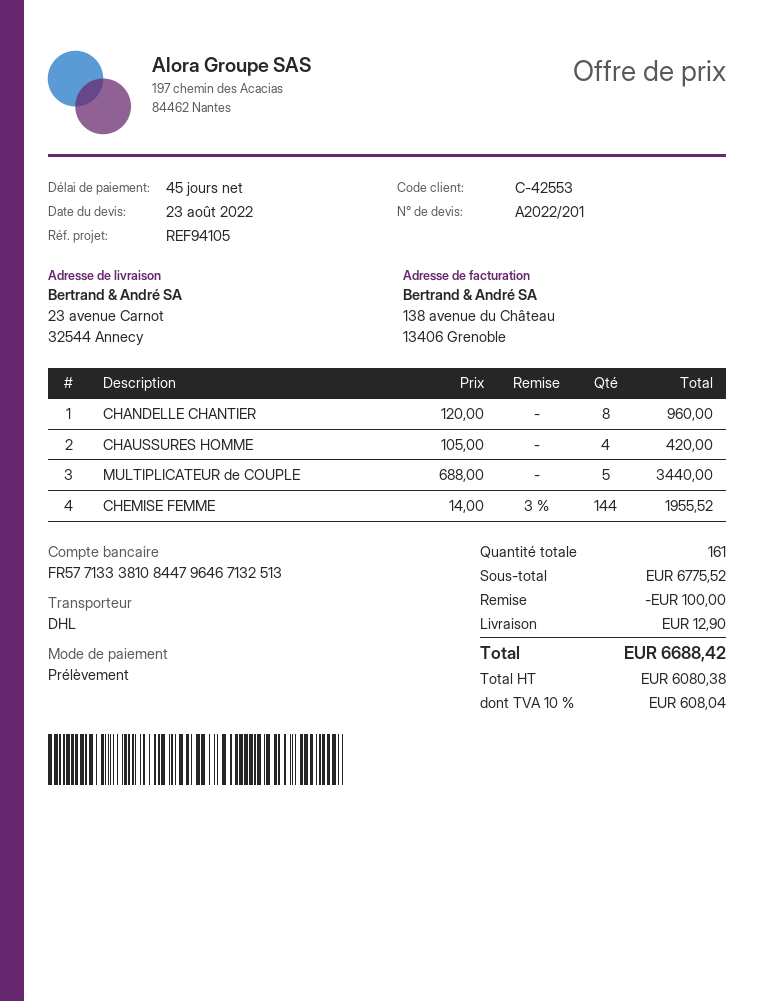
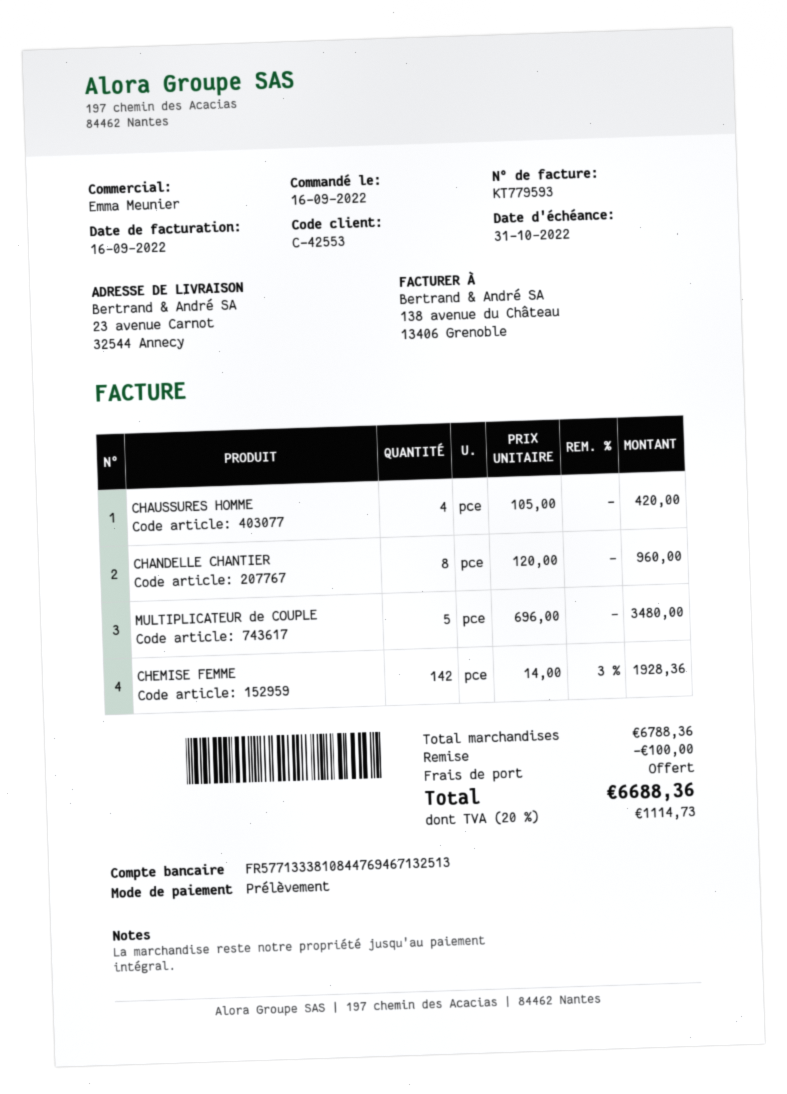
bank account: FR5771333810844796467132513 -> FR5771333810844769467132513
MULTIPLICATEUR de COUPLE: 5 x 688.00 = 3440.00 -> 5 x 696.00 = 3480.00
CHEMISE FEMME: 144 x 14.00 - 3% = 1955.52 -> 142 x 14.00 - 3% = 1928.36
subtotal: 6775.52 -> 6788.36
shipping: 12.90 -> 0.00
tax: 10% = 608.04 -> 20% = 1114.73
total: 6688.42 -> 6688.36

